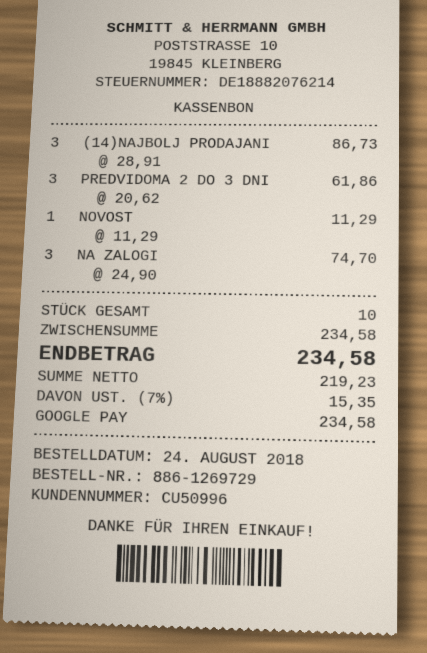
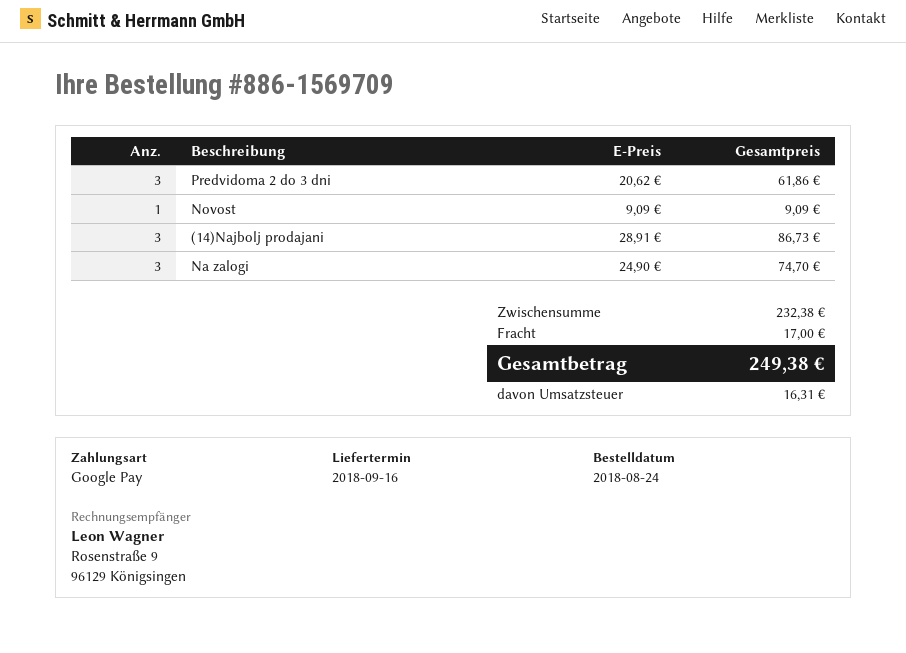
order number: 886-1269729 -> 886-1569709
NOVOST: 1 x 11.29 = 11.29 -> 1 x 9.09 = 9.09
subtotal: 234.58 -> 232.38
shipping: none -> 17.00
tax: 15.35 -> 16.31
total: 234.58 -> 249.38

